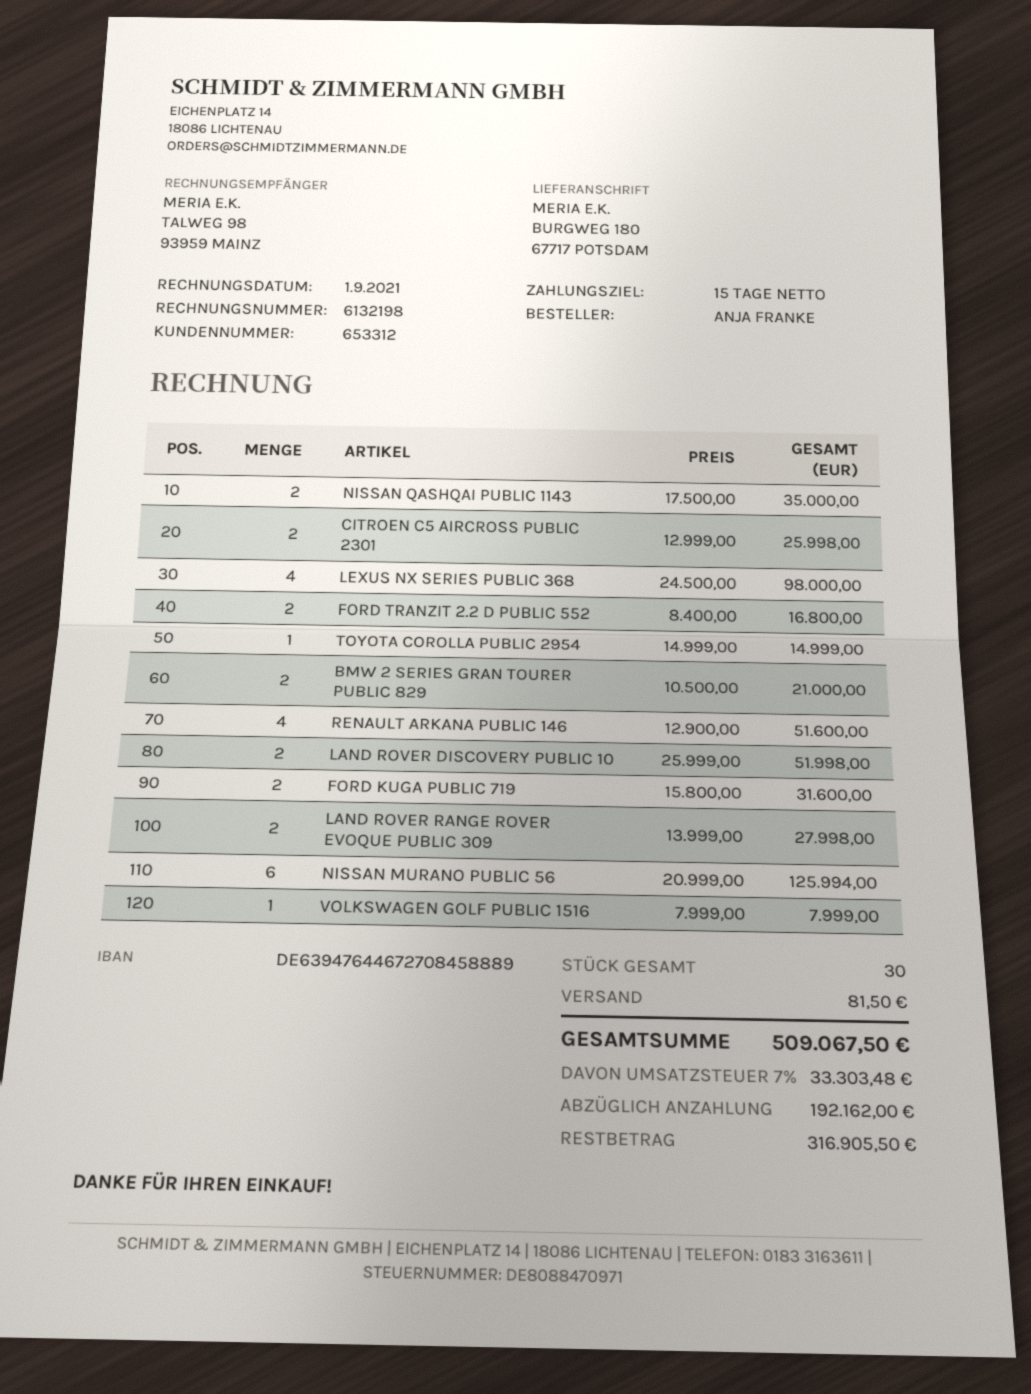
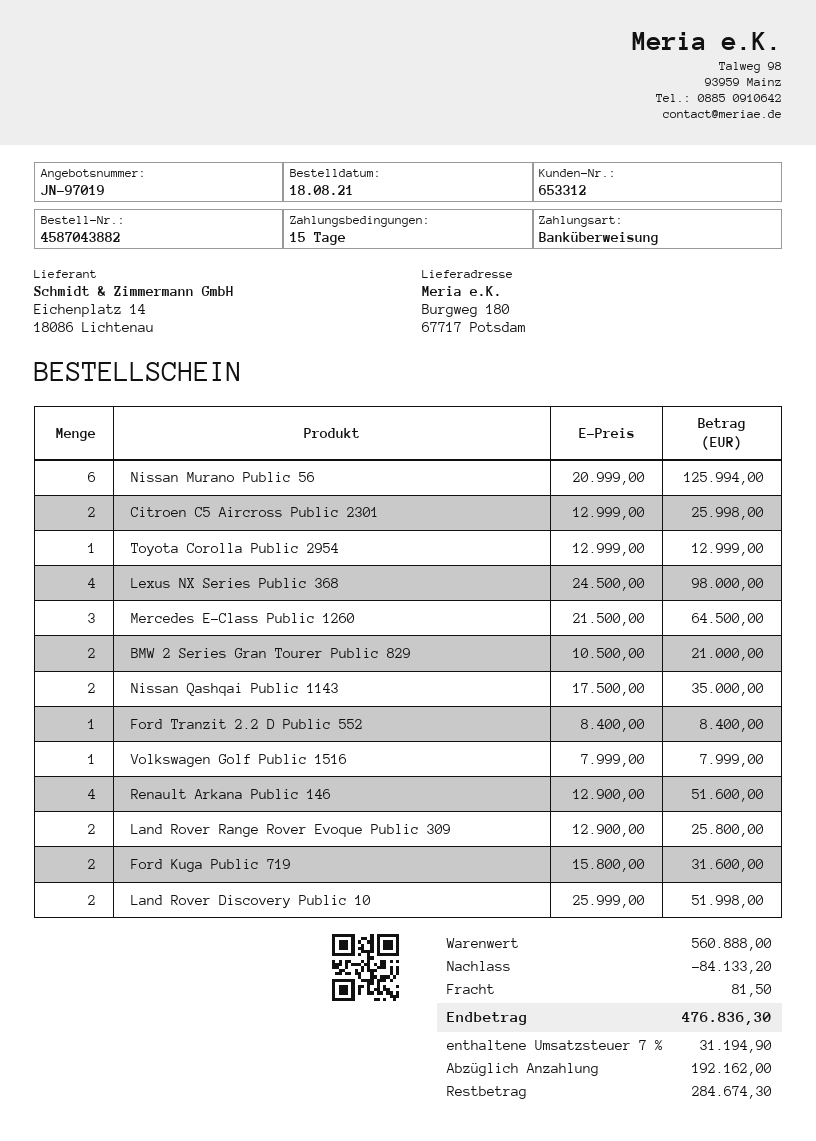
FORD TRANZIT 2.2 D PUBLIC 552: 2 x 8400.00 = 16800.00 -> 1 x 8400.00 = 8400.00
TOYOTA COROLLA PUBLIC 2954: 1 x 14999.00 = 14999.00 -> 1 x 12999.00 = 12999.00
LAND ROVER RANGE ROVER EVOQUE PUBLIC 309: 2 x 13999.00 = 27998.00 -> 2 x 12900.00 = 25800.00
Mercedes E-Class Public 1260: none -> 3 x 21500.00 = 64500.00
discount: none -> 84133.20
tax: 7% = 33303.48 -> 7% = 31194.90
total: 509067.50 -> 476836.30
balance: 316905.50 -> 284674.30

